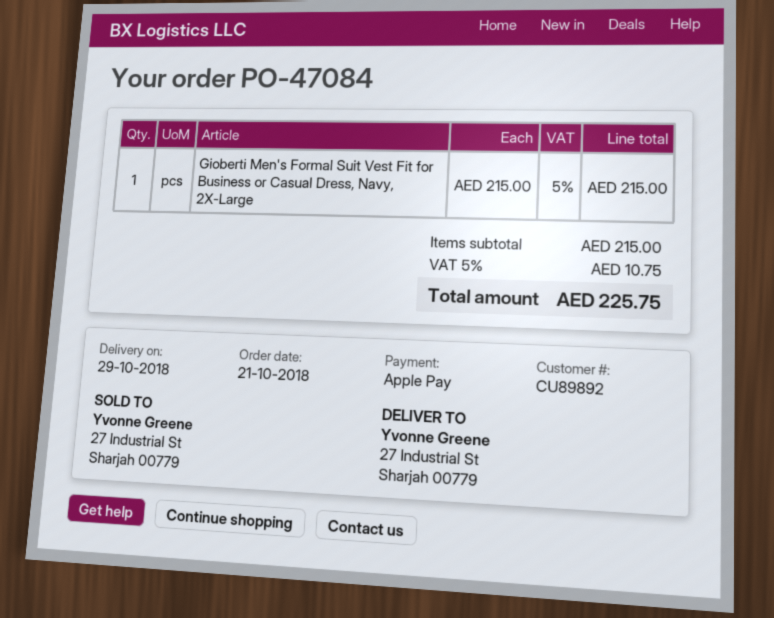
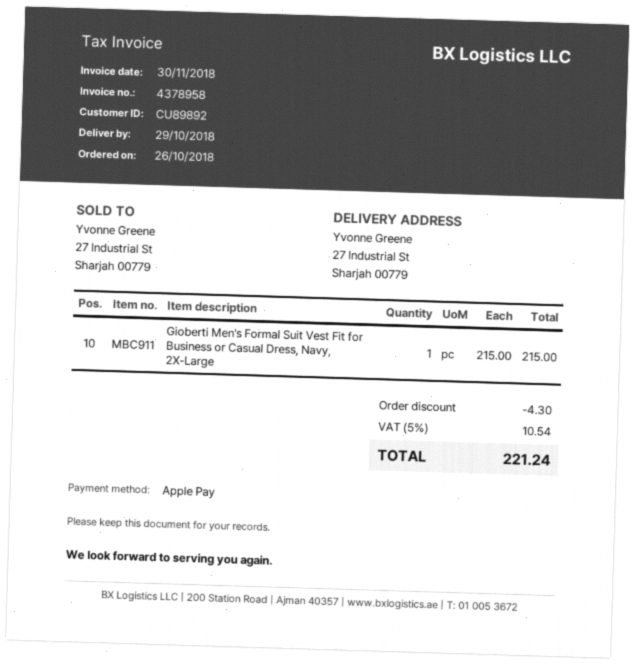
order date: 2018-10-21 -> 2018-10-26
discount: none -> 4.30
tax: 5% = 10.75 -> 5% = 10.54
total: 225.75 -> 221.24

